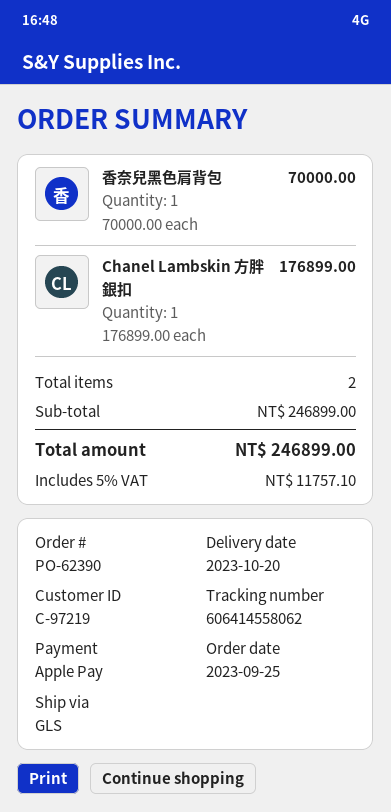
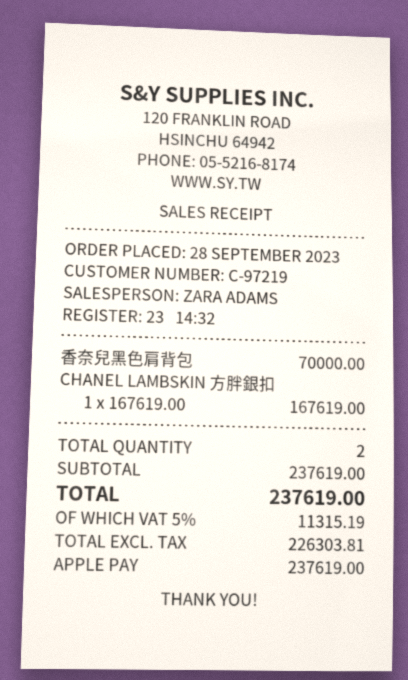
order date: 2023-09-25 -> 2023-09-28
Chanel Lambskin 方胖銀扣: 1 x 176899.00 = 176899.00 -> 1 x 167619.00 = 167619.00
subtotal: 246899.00 -> 237619.00
tax: 5% = 11757.10 -> 5% = 11315.19
total: 246899.00 -> 237619.00

